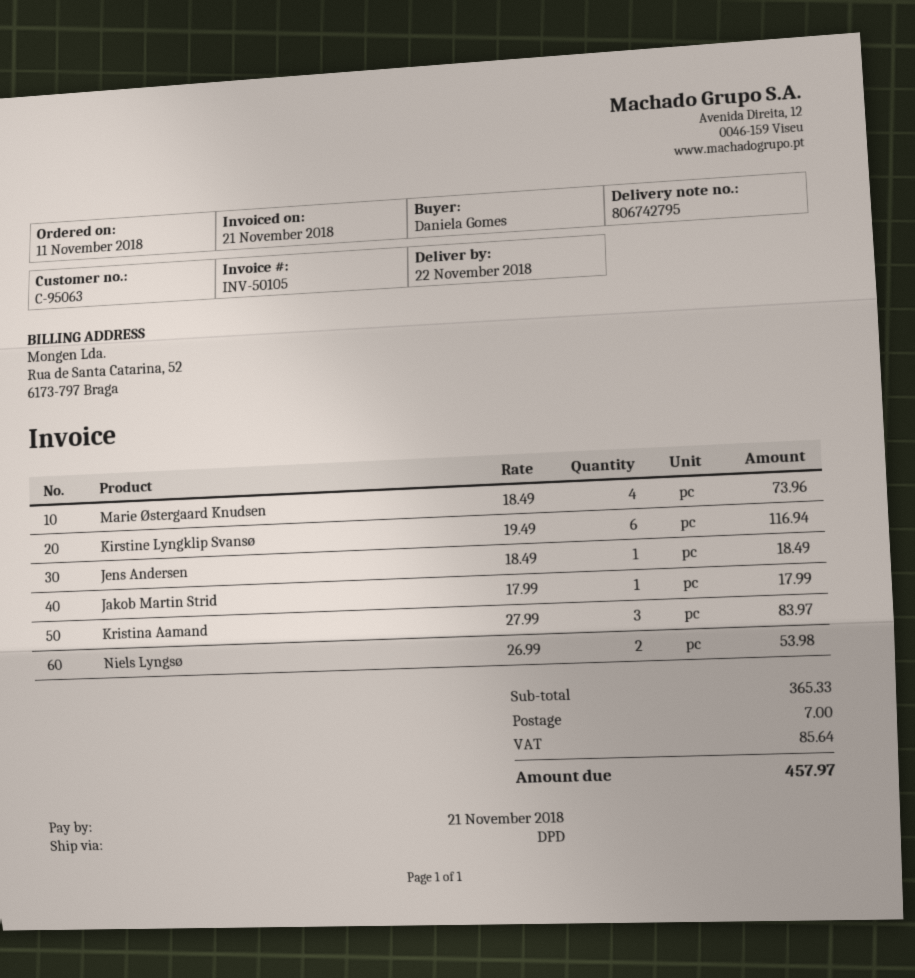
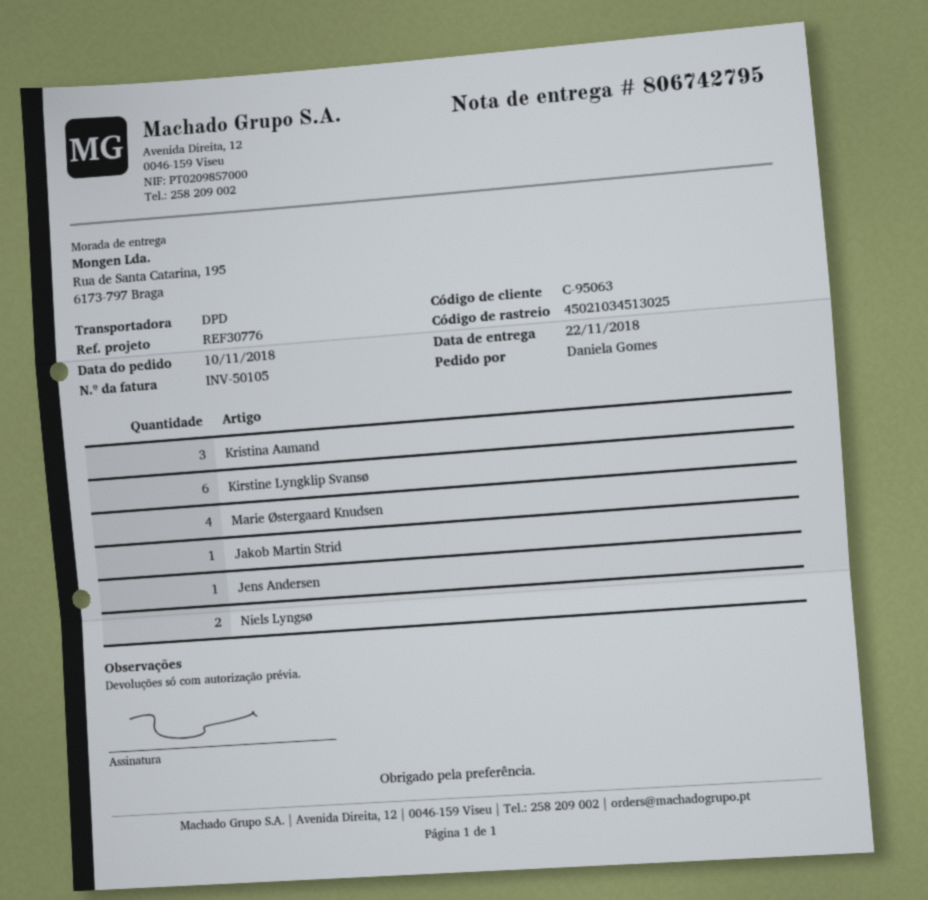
order date: 2018-11-11 -> 2018-11-10

